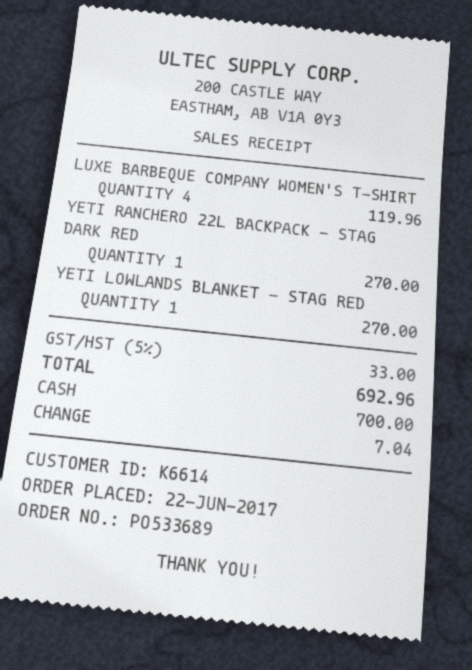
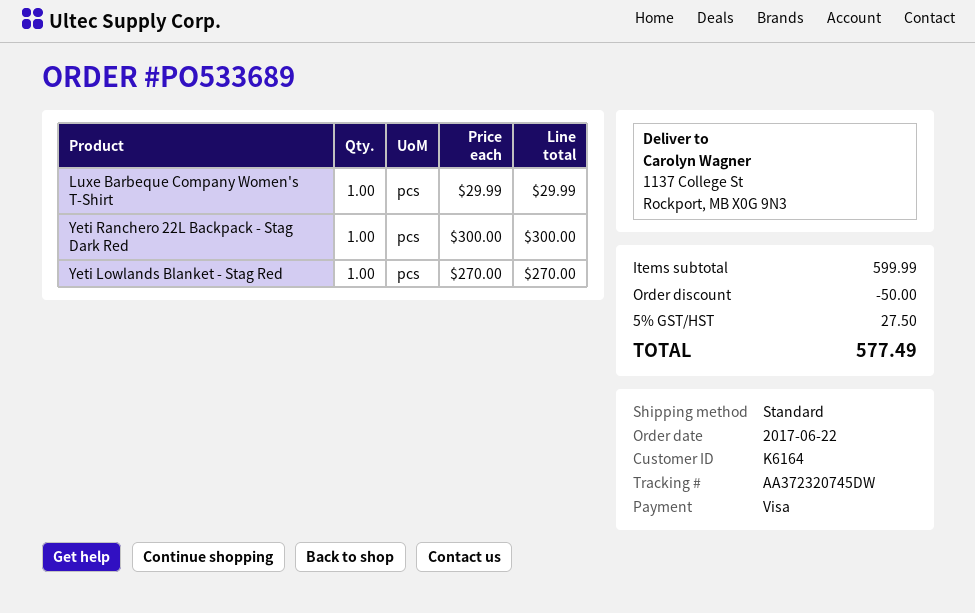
customer number: K6614 -> K6164
payment method: cash -> Visa
LUXE BARBEQUE COMPANY WOMEN'S T-SHIRT: 4 for 119.96 -> 1 for 29.99
YETI RANCHERO 22L BACKPACK - STAG DARK RED: 1 for 270.00 -> 1 for 300.00
discount: none -> 50.00
tax: 5% = 33.00 -> 5% = 27.50
total: 692.96 -> 577.49

